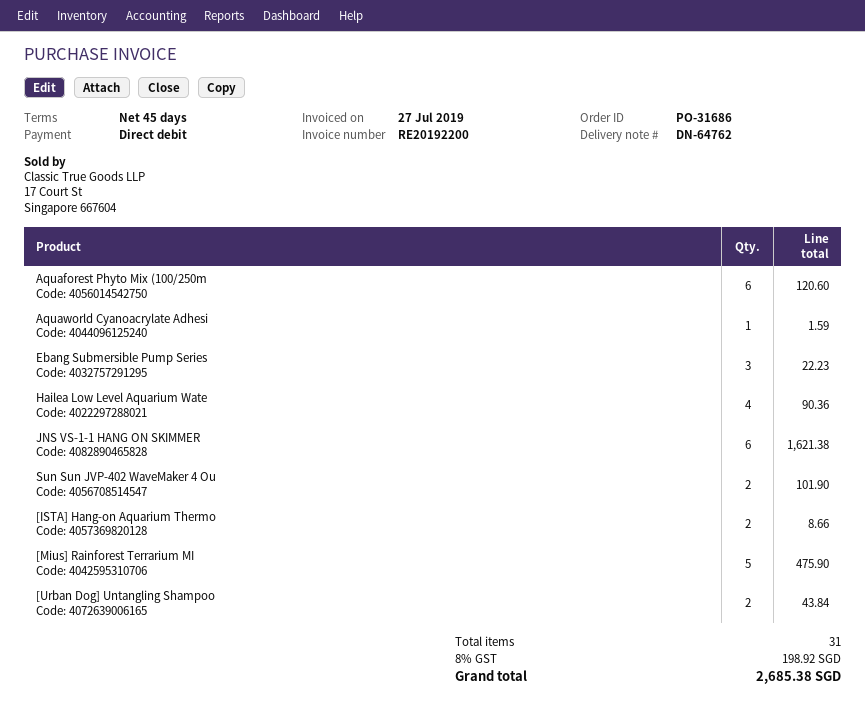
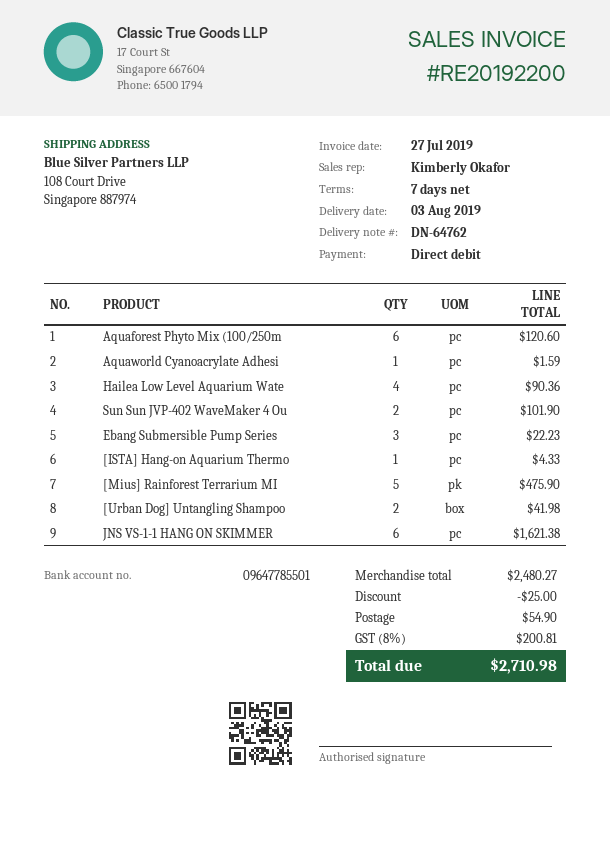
payment terms: 45 days -> 7 days
[ISTA] Hang-on Aquarium Thermo: 2 for 8.66 -> 1 for 4.33
[Urban Dog] Untangling Shampoo: 2 for 43.84 -> 2 for 41.98
discount: none -> 25.00
shipping: none -> 54.90
tax: 8% = 198.92 -> 8% = 200.81
total: 2685.38 -> 2710.98

